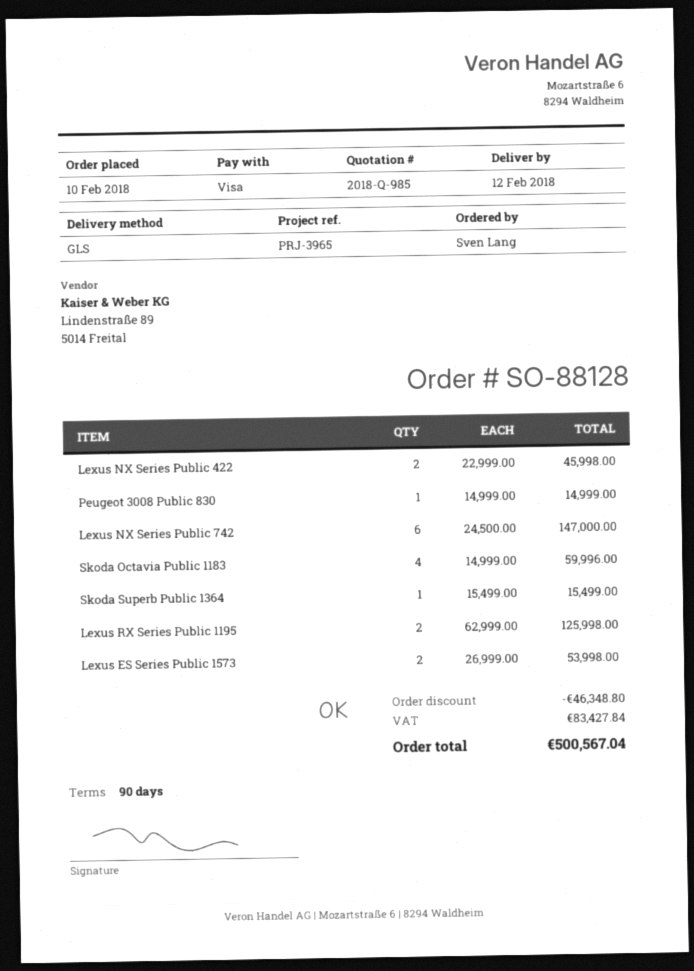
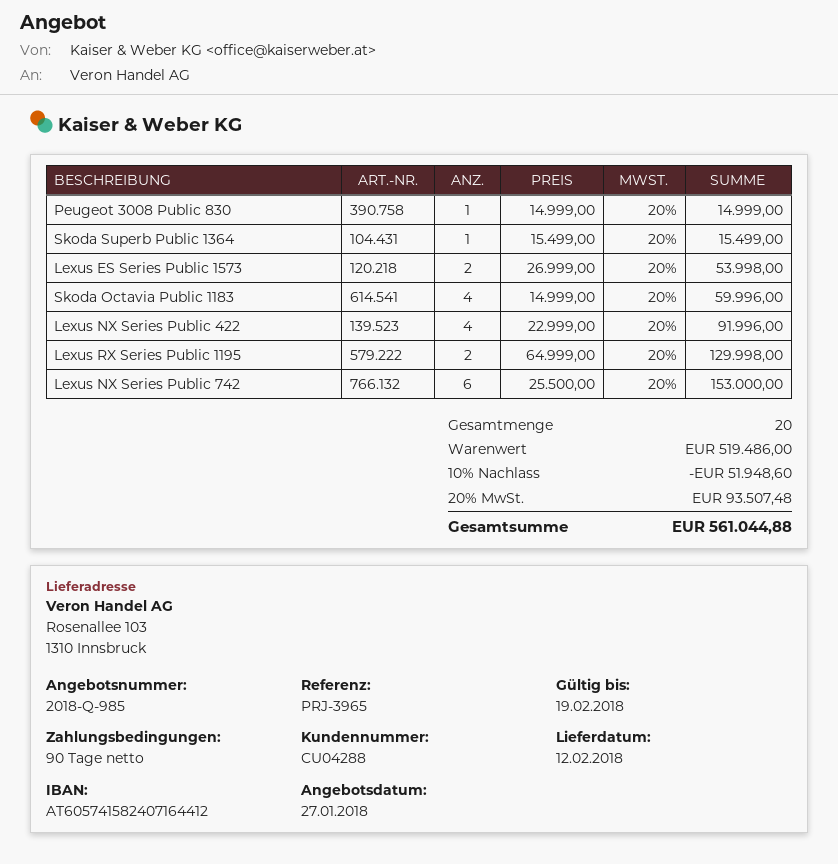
Lexus NX Series Public 422: 2 x 22999.00 = 45998.00 -> 4 x 22999.00 = 91996.00
Lexus NX Series Public 742: 6 x 24500.00 = 147000.00 -> 6 x 25500.00 = 153000.00
Lexus RX Series Public 1195: 2 x 62999.00 = 125998.00 -> 2 x 64999.00 = 129998.00
discount: 46348.80 -> 51948.60
tax: 83427.84 -> 93507.48
total: 500567.04 -> 561044.88

